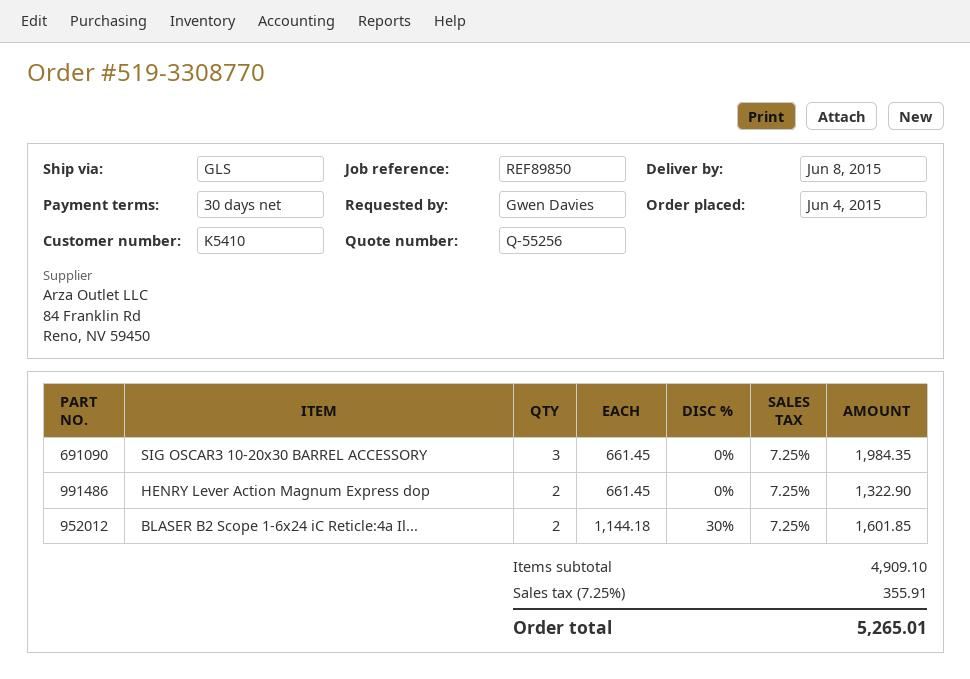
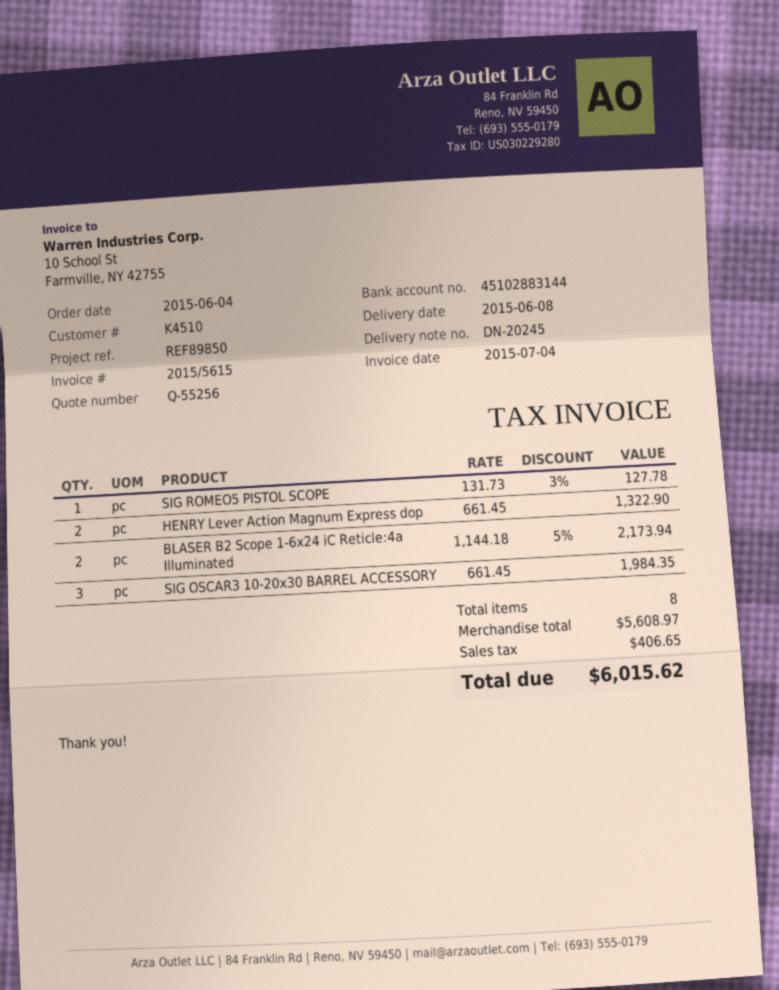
customer number: K5410 -> K4510
BLASER B2 Scope 1-6x24 iC Reticle:4a Il...: 2 x 1144.18 - 30% = 1601.85 -> 2 x 1144.18 - 5% = 2173.94
SIG ROMEO5 PISTOL SCOPE: none -> 1 x 131.73 - 3% = 127.78
subtotal: 4909.10 -> 5608.97
tax: 355.91 -> 406.65
total: 5265.01 -> 6015.62

